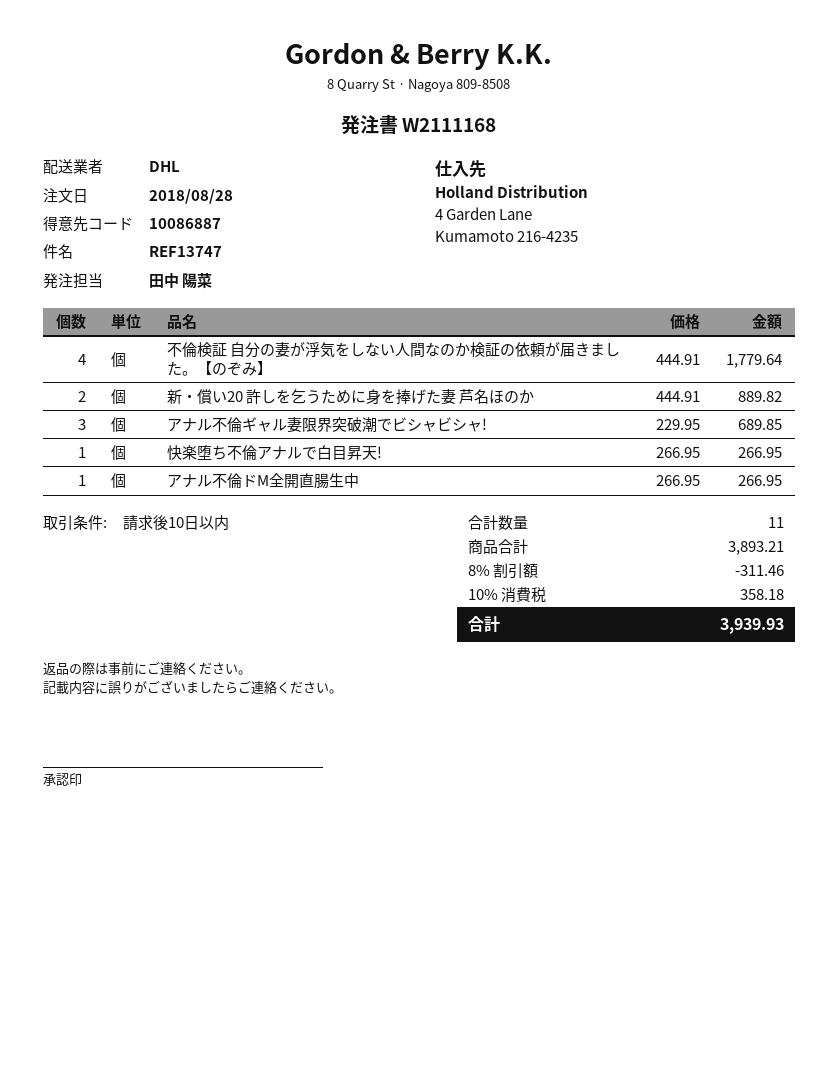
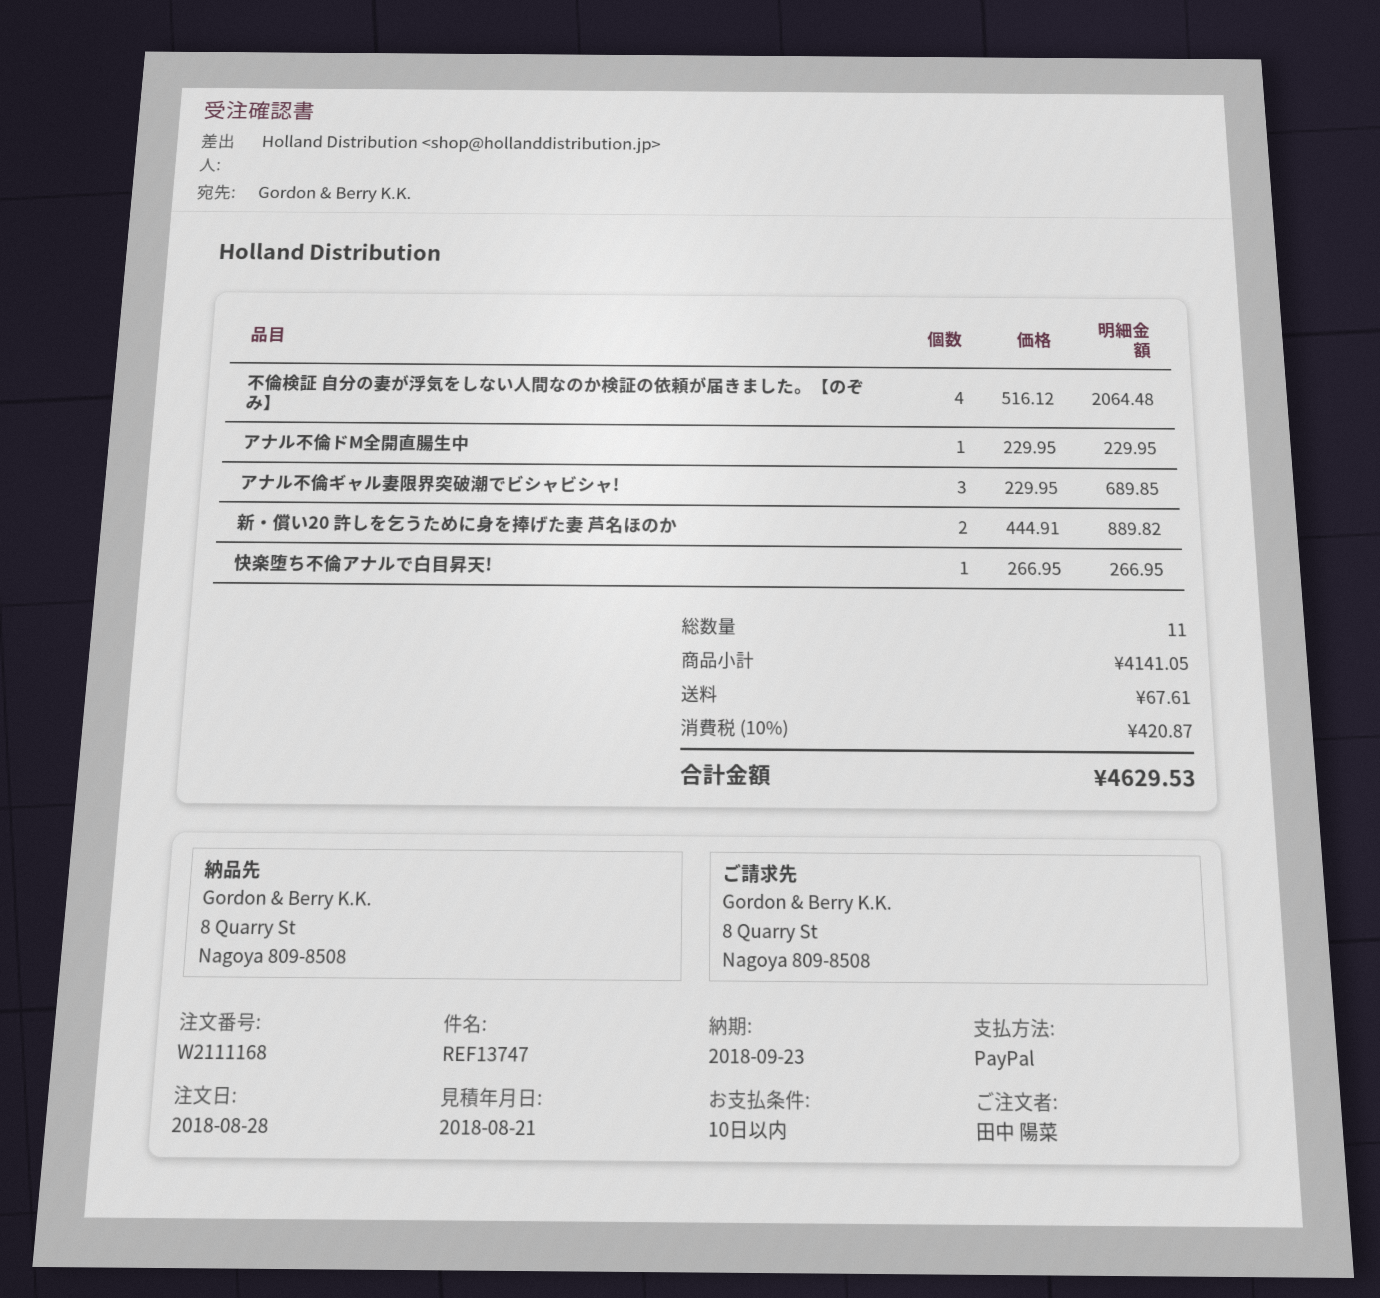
不倫検証 自分の妻が浮気をしない人間なのか検証の依頼が届きました。【のぞみ】: 4 x 444.91 = 1779.64 -> 4 x 516.12 = 2064.48
アナル不倫ドM全開直腸生中: 1 x 266.95 = 266.95 -> 1 x 229.95 = 229.95
subtotal: 3893.21 -> 4141.05
discount: 8% = 311.46 -> none
shipping: none -> 67.61
tax: 10% = 358.18 -> 10% = 420.87
total: 3939.93 -> 4629.53

